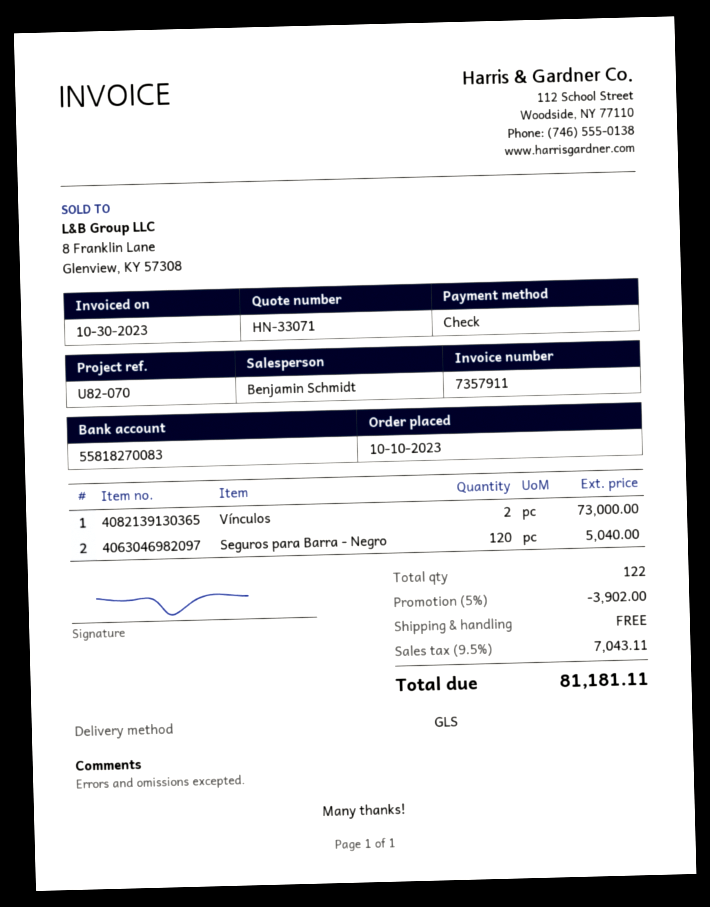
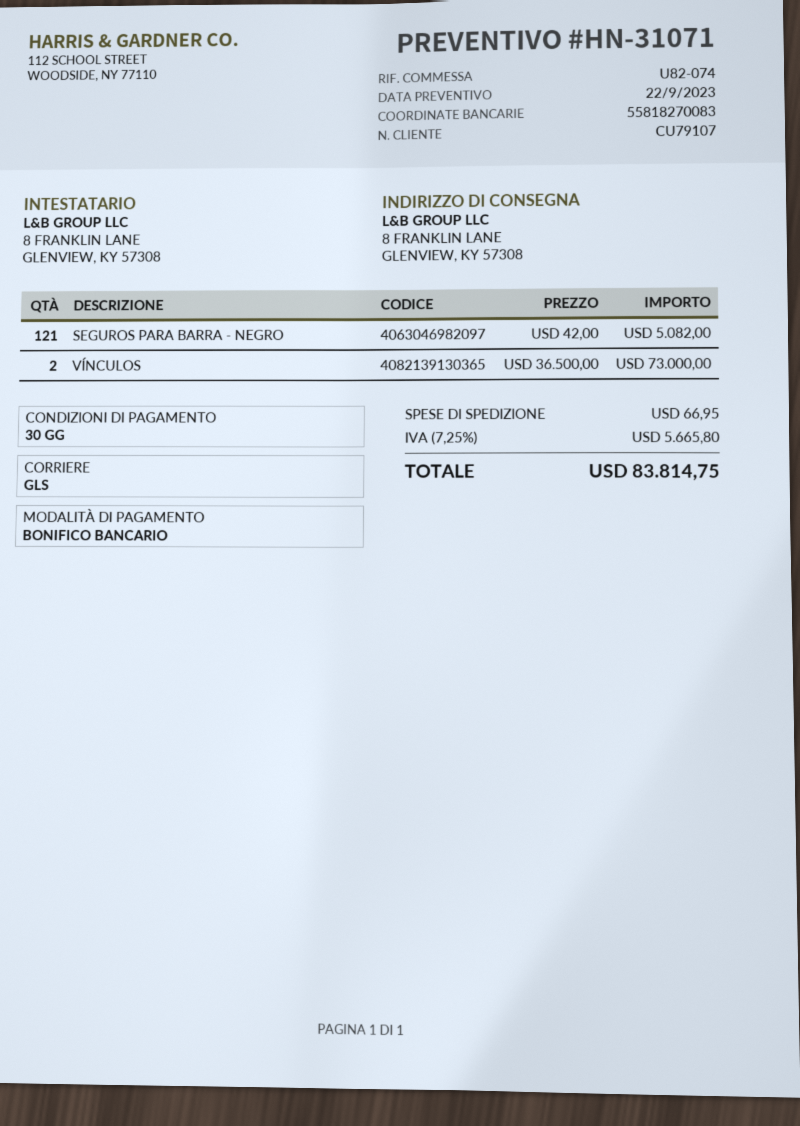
quote number: HN-33071 -> HN-31071
reference: U82-070 -> U82-074
payment method: cheque -> bank transfer
Seguros para Barra - Negro: 120 for 5040.00 -> 121 for 5082.00
discount: 5% = 3902.00 -> none
shipping: 0.00 -> 66.95
tax: 9.5% = 7043.11 -> 7.25% = 5665.80
total: 81181.11 -> 83814.75

